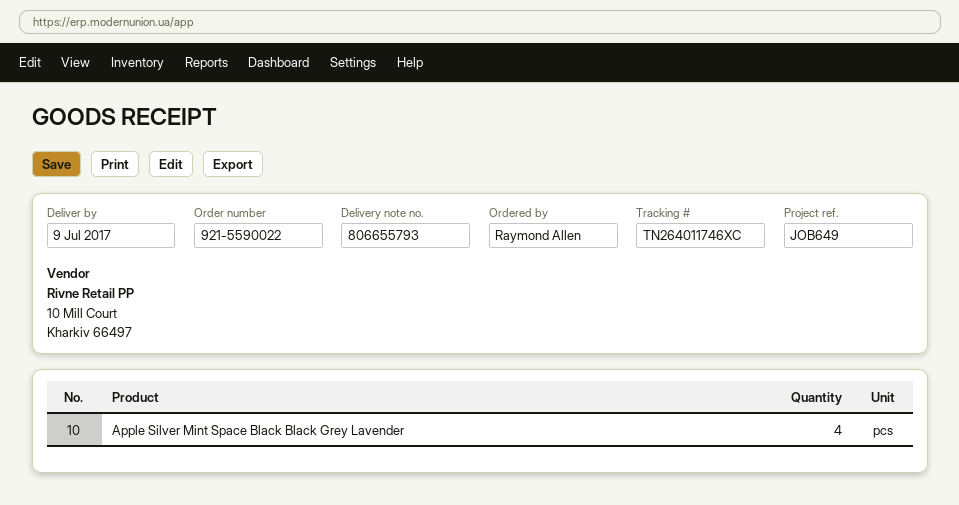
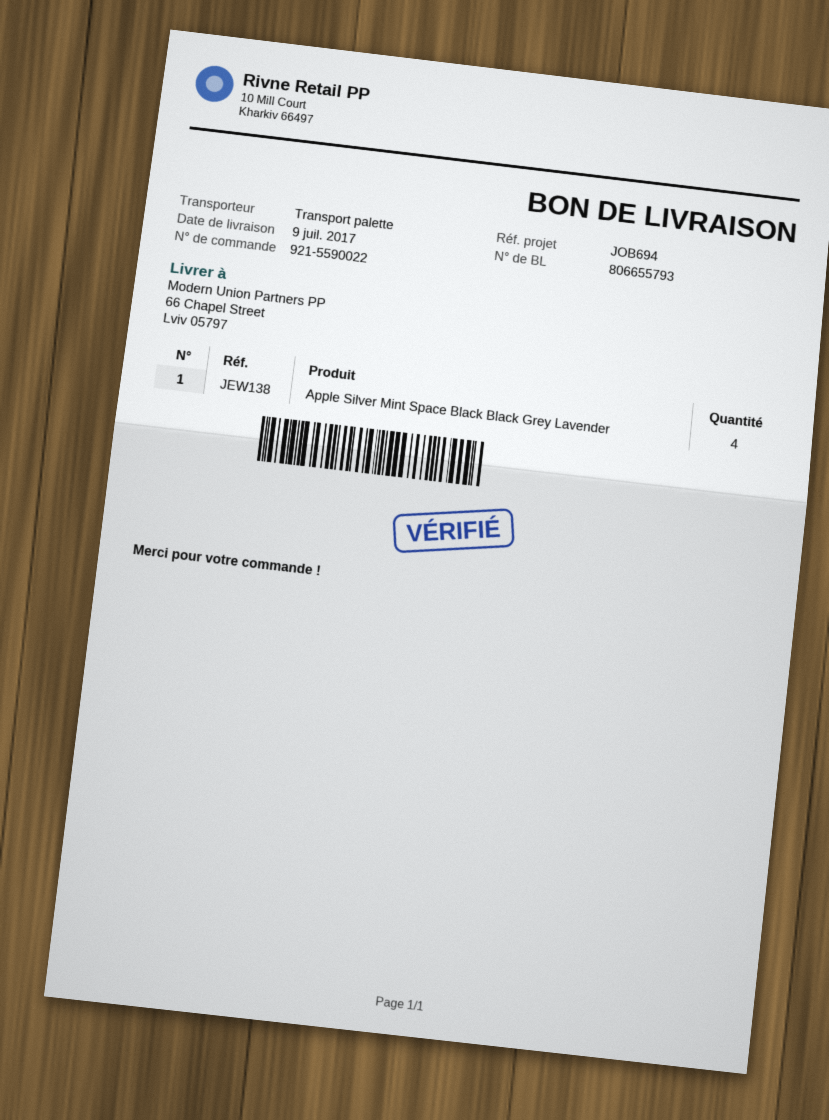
reference: JOB649 -> JOB694

